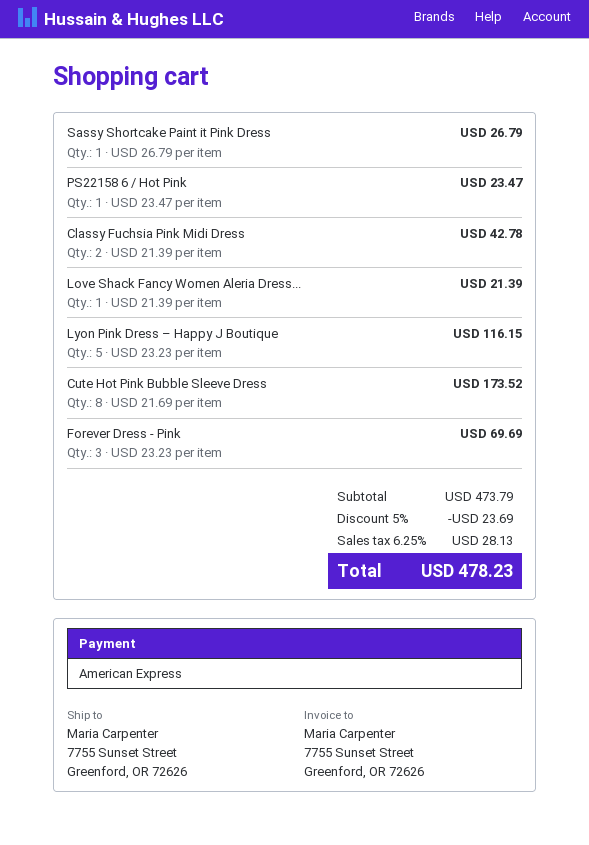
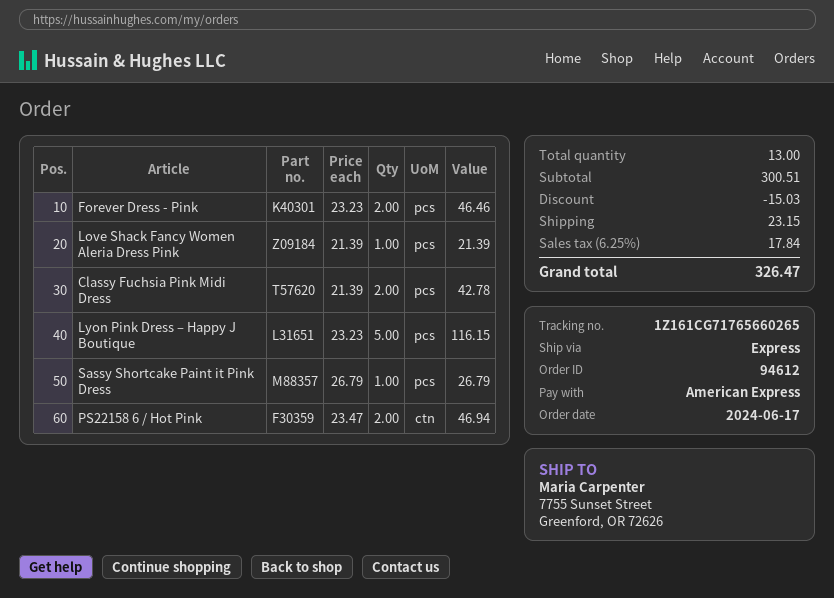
PS22158 6 / Hot Pink: 1 x 23.47 = 23.47 -> 2 x 23.47 = 46.94
Cute Hot Pink Bubble Sleeve Dress: 8 x 21.69 = 173.52 -> none
Forever Dress - Pink: 3 x 23.23 = 69.69 -> 2 x 23.23 = 46.46
subtotal: 473.79 -> 300.51
discount: 23.69 -> 15.03
shipping: none -> 23.15
tax: 6.25% = 28.13 -> 6.25% = 17.84
total: 478.23 -> 326.47

